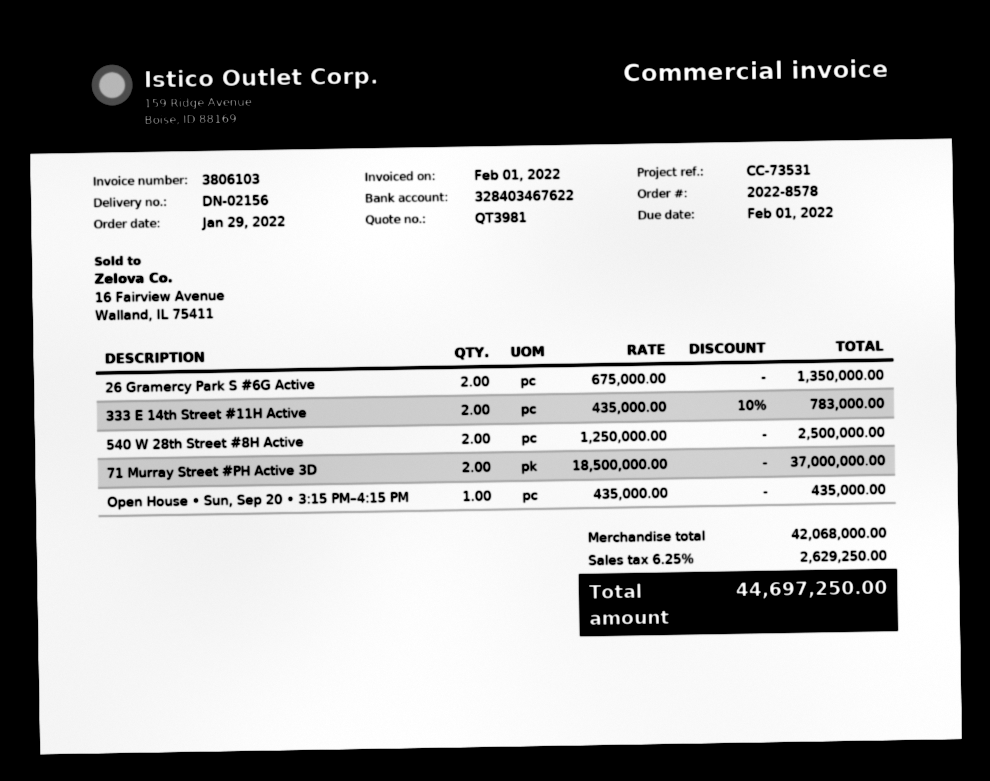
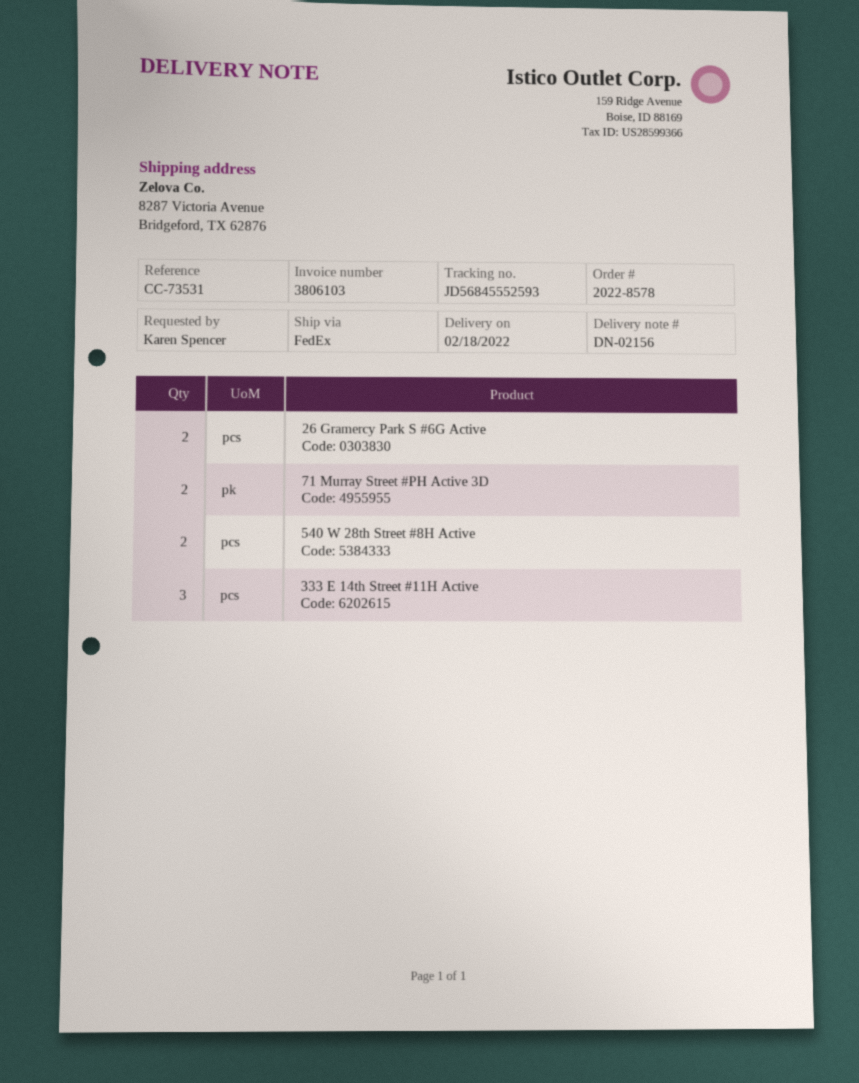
333 E 14th Street #11H Active: 2 -> 3
Open House • Sun, Sep 20 • 3:15 PM–4:15 PM: 1 -> none

